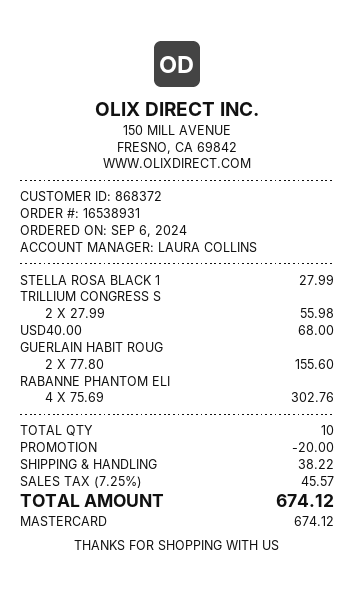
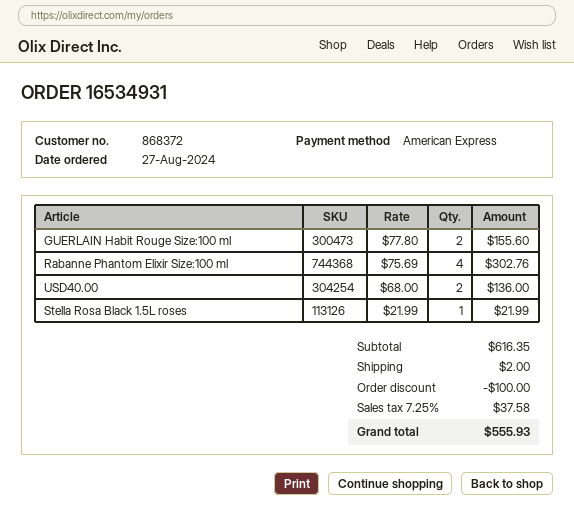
order number: 16538931 -> 16534931
order date: 2024-09-06 -> 2024-08-27
payment method: Mastercard -> American Express
STELLA ROSA BLACK 1: 1 x 27.99 = 27.99 -> 1 x 21.99 = 21.99
TRILLIUM CONGRESS S: 2 x 27.99 = 55.98 -> none
USD40.00: 1 x 68.00 = 68.00 -> 2 x 68.00 = 136.00
discount: 20.00 -> 100.00
shipping: 38.22 -> 2.00
tax: 7.25% = 45.57 -> 7.25% = 37.58
total: 674.12 -> 555.93

